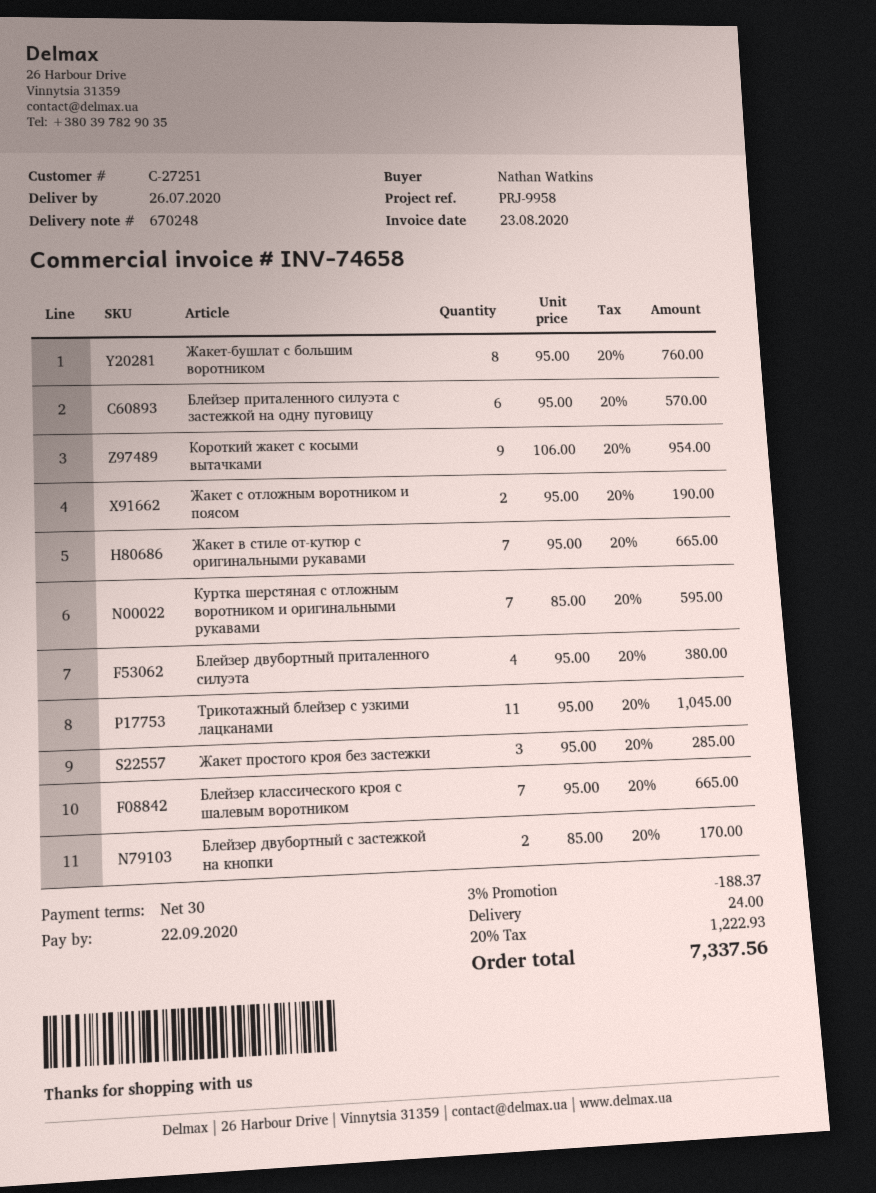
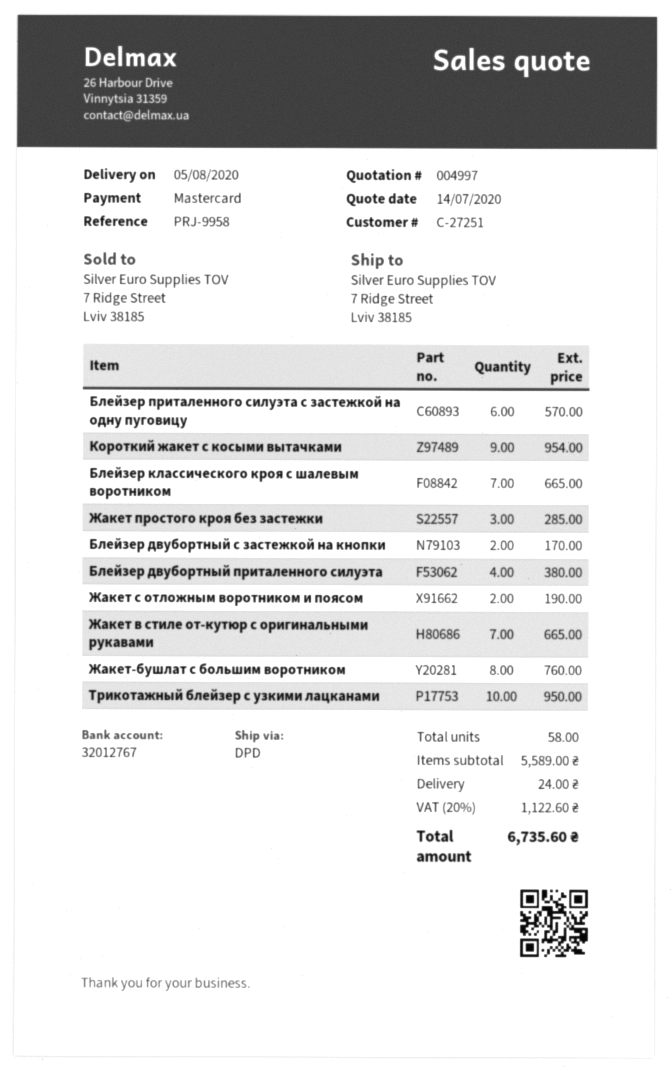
delivery date: 2020-07-26 -> 2020-08-05
Куртка шерстяная с отложным воротником и оригинальными рукавами: 7 for 595.00 -> none
Трикотажный блейзер с узкими лацканами: 11 for 1045.00 -> 10 for 950.00
discount: 3% = 188.37 -> none
tax: 20% = 1222.93 -> 20% = 1122.60
total: 7337.56 -> 6735.60

